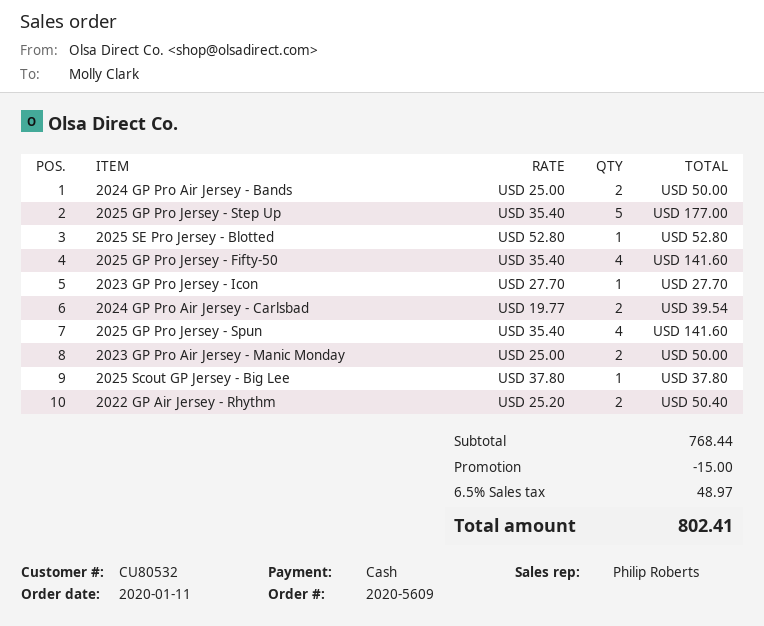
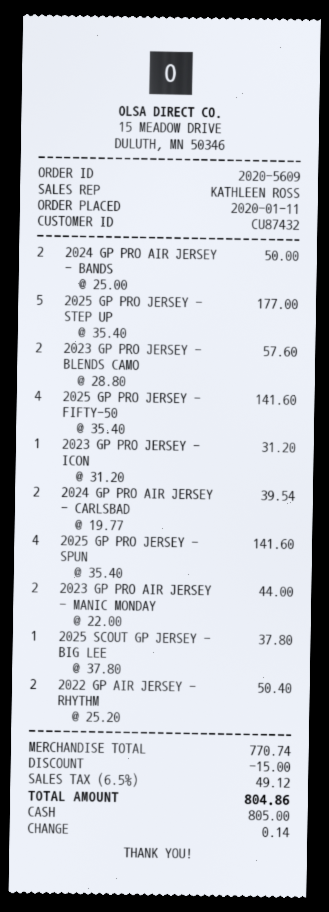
customer number: CU80532 -> CU87432
sales rep: Philip Roberts -> KATHLEEN ROSS
2025 SE Pro Jersey - Blotted: 1 x 52.80 = 52.80 -> none
2023 GP Pro Jersey - Icon: 1 x 27.70 = 27.70 -> 1 x 31.20 = 31.20
2023 GP Pro Air Jersey - Manic Monday: 2 x 25.00 = 50.00 -> 2 x 22.00 = 44.00
2023 GP PRO JERSEY - BLENDS CAMO: none -> 2 x 28.80 = 57.60
subtotal: 768.44 -> 770.74
tax: 6.5% = 48.97 -> 6.5% = 49.12
total: 802.41 -> 804.86

